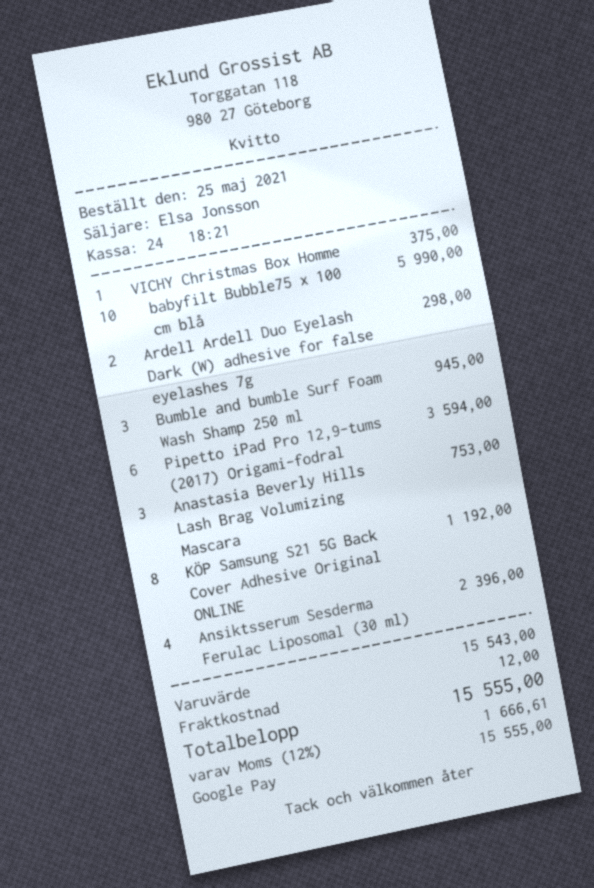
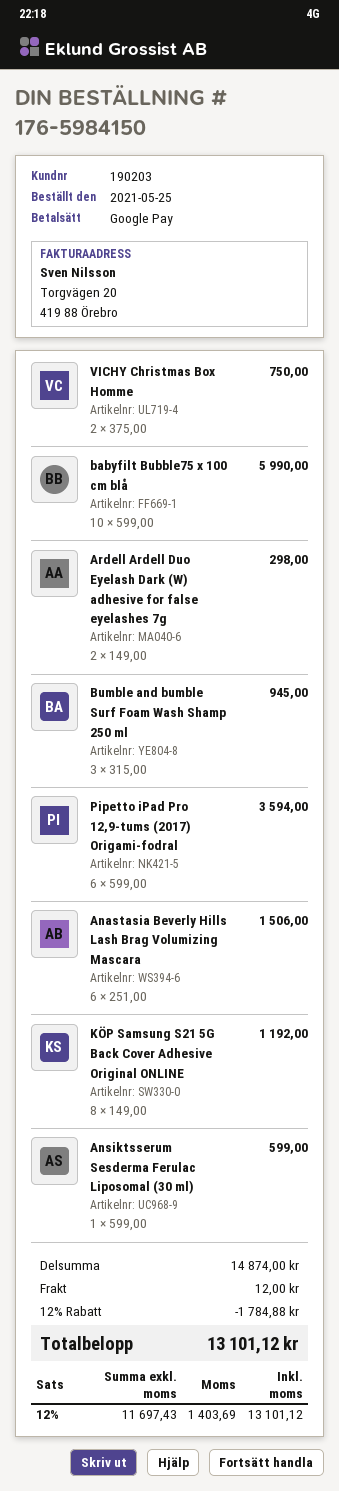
VICHY Christmas Box Homme: 1 for 375.00 -> 2 for 750.00
Anastasia Beverly Hills Lash Brag Volumizing Mascara: 3 for 753.00 -> 6 for 1506.00
Ansiktsserum Sesderma Ferulac Liposomal (30 ml): 4 for 2396.00 -> 1 for 599.00
subtotal: 15543.00 -> 14874.00
discount: none -> 12% = 1784.88
tax: 12% = 1666.61 -> 12% = 1403.69
total: 15555.00 -> 13101.12

